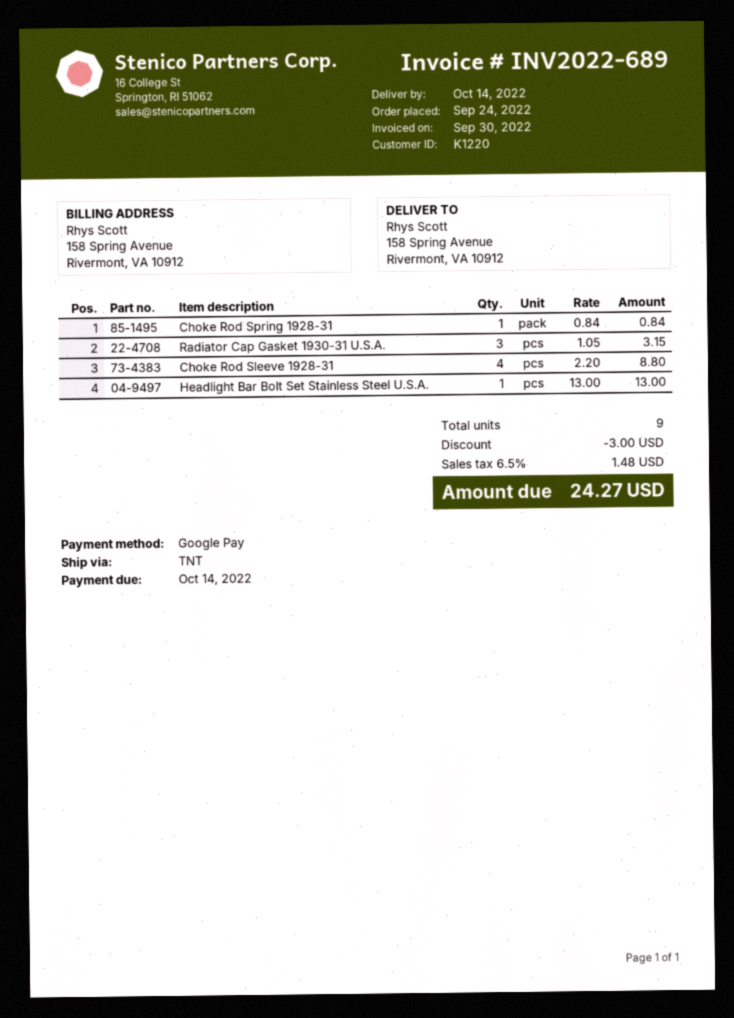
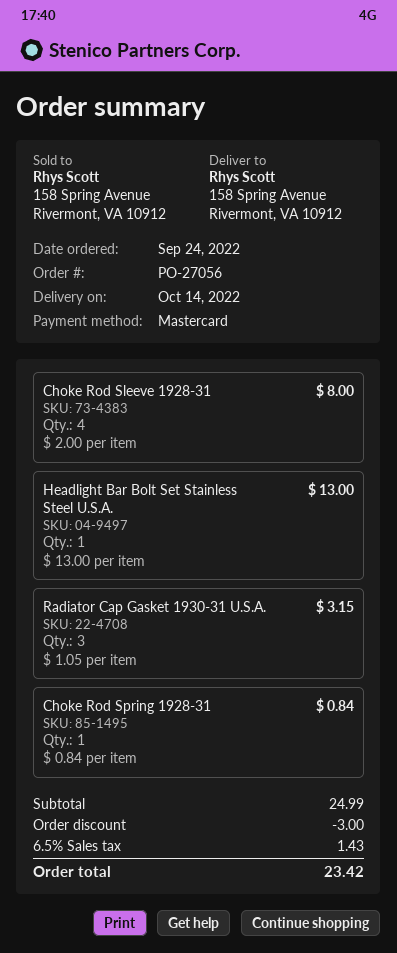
payment method: Google Pay -> Mastercard
Choke Rod Sleeve 1928-31: 4 x 2.20 = 8.80 -> 4 x 2.00 = 8.00
tax: 6.5% = 1.48 -> 6.5% = 1.43
total: 24.27 -> 23.42

